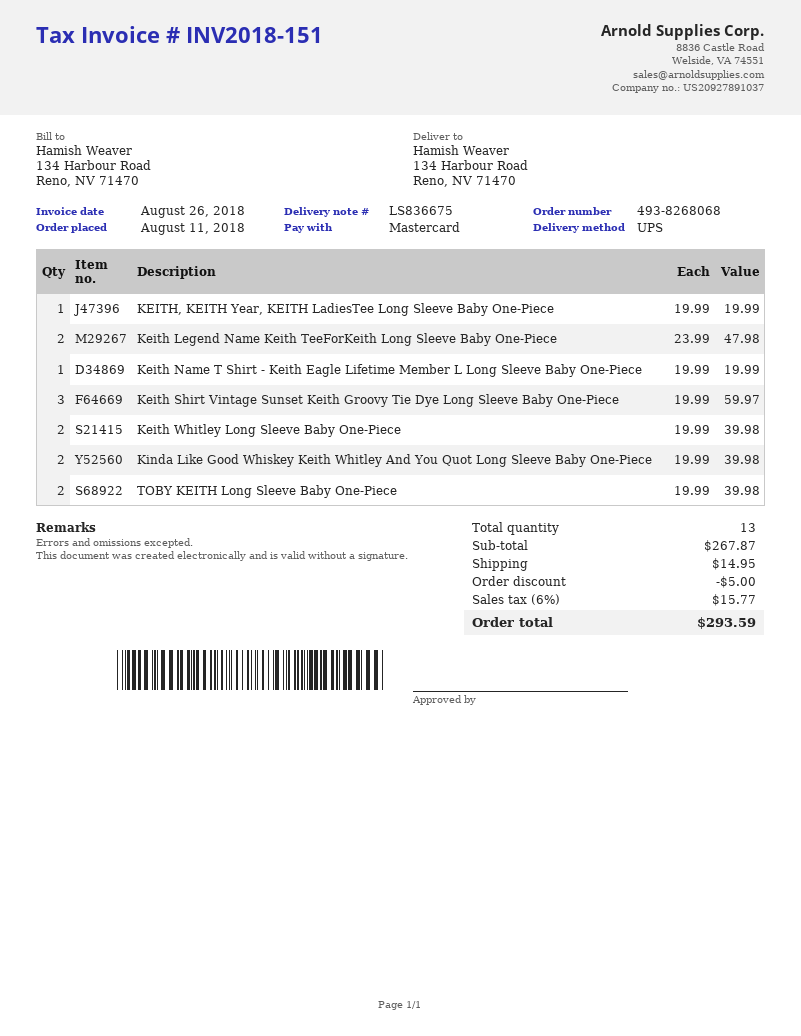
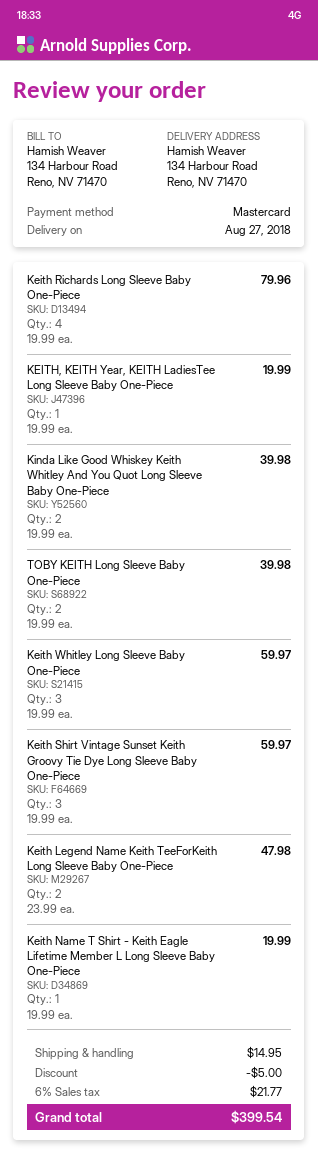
Keith Whitley Long Sleeve Baby One-Piece: 2 x 19.99 = 39.98 -> 3 x 19.99 = 59.97
Keith Richards Long Sleeve Baby One-Piece: none -> 4 x 19.99 = 79.96
tax: 6% = 15.77 -> 6% = 21.77
total: 293.59 -> 399.54

